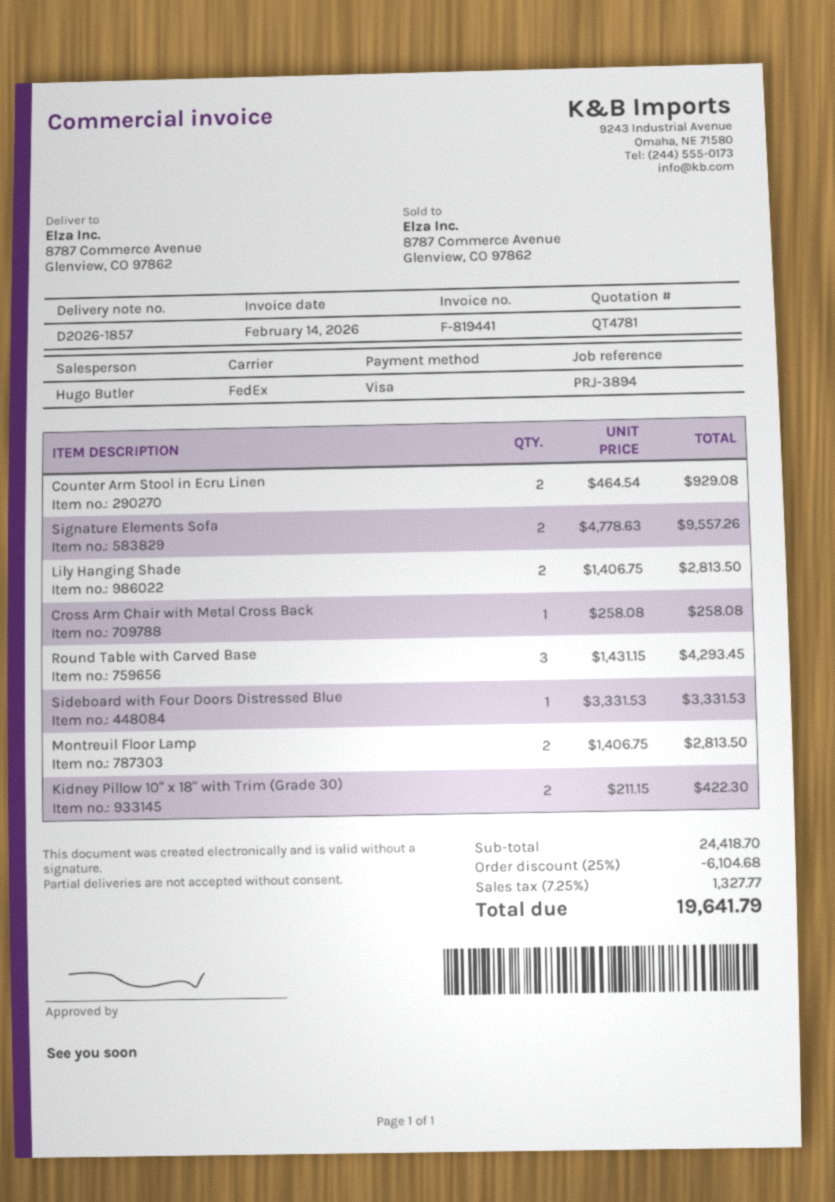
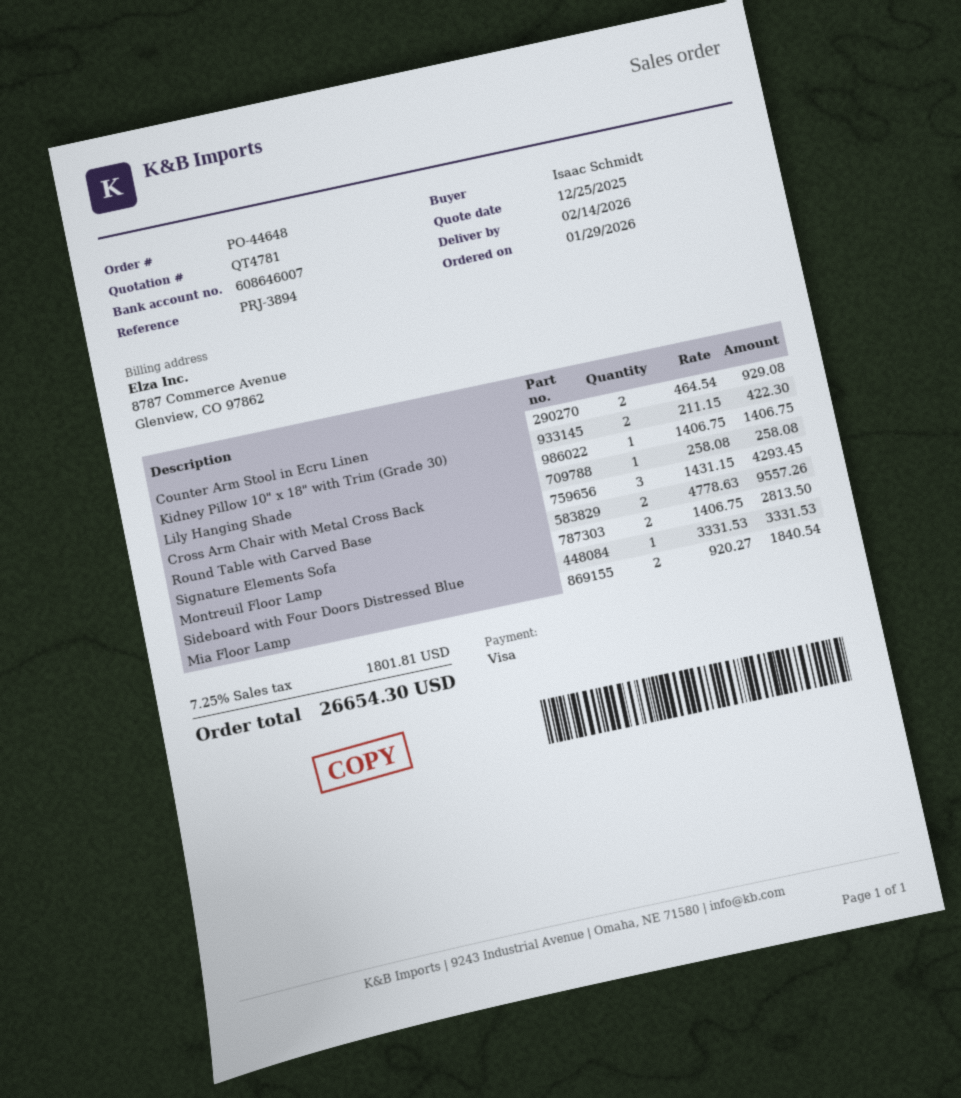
Lily Hanging Shade: 2 x 1406.75 = 2813.50 -> 1 x 1406.75 = 1406.75
Mia Floor Lamp: none -> 2 x 920.27 = 1840.54
discount: 25% = 6104.68 -> none
tax: 7.25% = 1327.77 -> 7.25% = 1801.81
total: 19641.79 -> 26654.30

